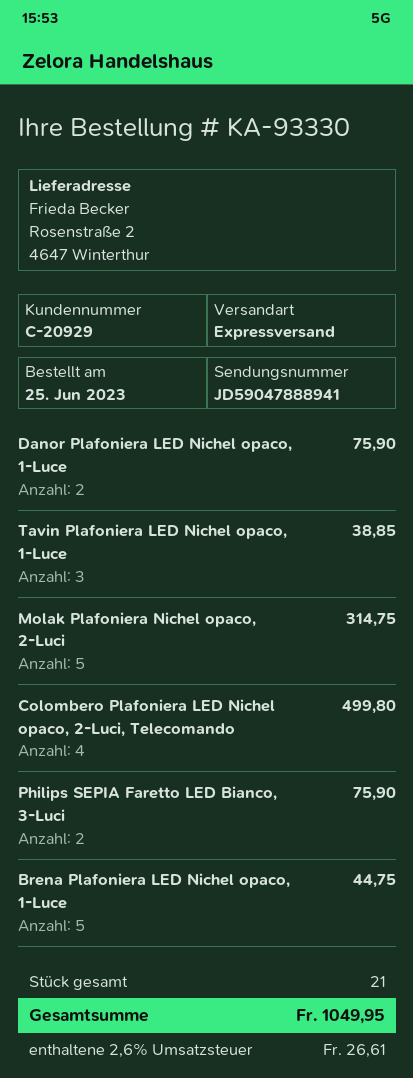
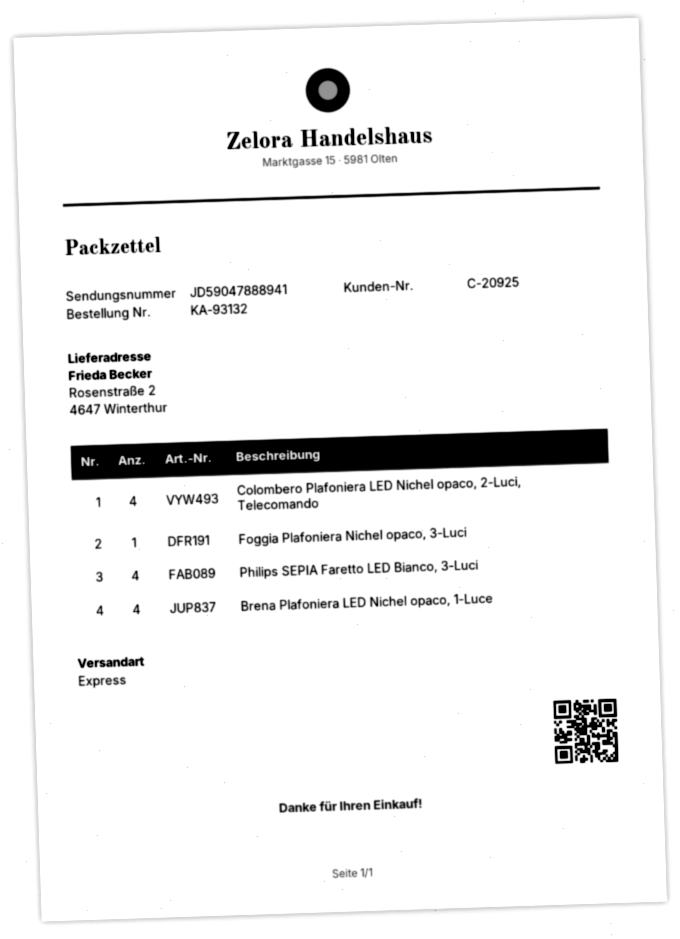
order number: KA-93330 -> KA-93132
customer number: C-20929 -> C-20925
Danor Plafoniera LED Nichel opaco, 1-Luce: 2 -> none
Tavin Plafoniera LED Nichel opaco, 1-Luce: 3 -> none
Molak Plafoniera Nichel opaco, 2-Luci: 5 -> none
Philips SEPIA Faretto LED Bianco, 3-Luci: 2 -> 4
Brena Plafoniera LED Nichel opaco, 1-Luce: 5 -> 4
Foggia Plafoniera Nichel opaco, 3-Luci: none -> 1

